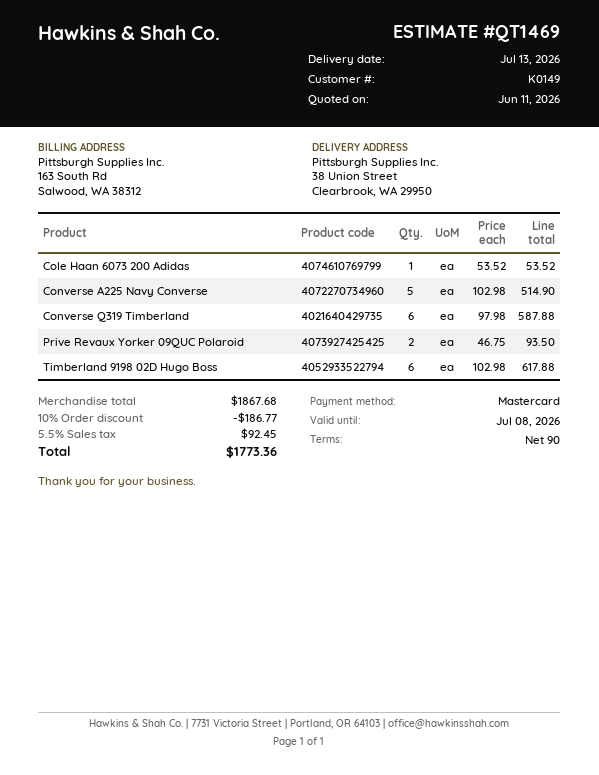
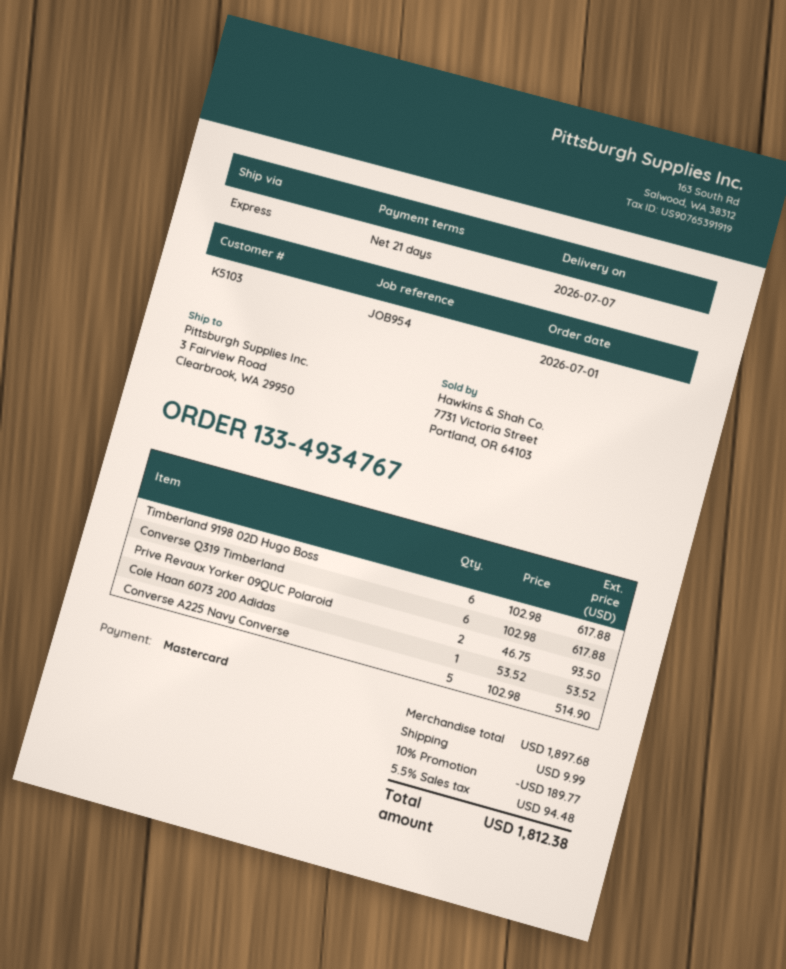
delivery date: 2026-07-13 -> 2026-07-07
payment terms: 90 days -> 21 days
customer number: K0149 -> K5103
ship to: 38 Union Street, Clearbrook, WA 29950 -> 3 Fairview Road, Clearbrook, WA 29950
Converse Q319 Timberland: 6 x 97.98 = 587.88 -> 6 x 102.98 = 617.88
subtotal: 1867.68 -> 1897.68
discount: 10% = 186.77 -> 10% = 189.77
shipping: none -> 9.99
tax: 5.5% = 92.45 -> 5.5% = 94.48
total: 1773.36 -> 1812.38

